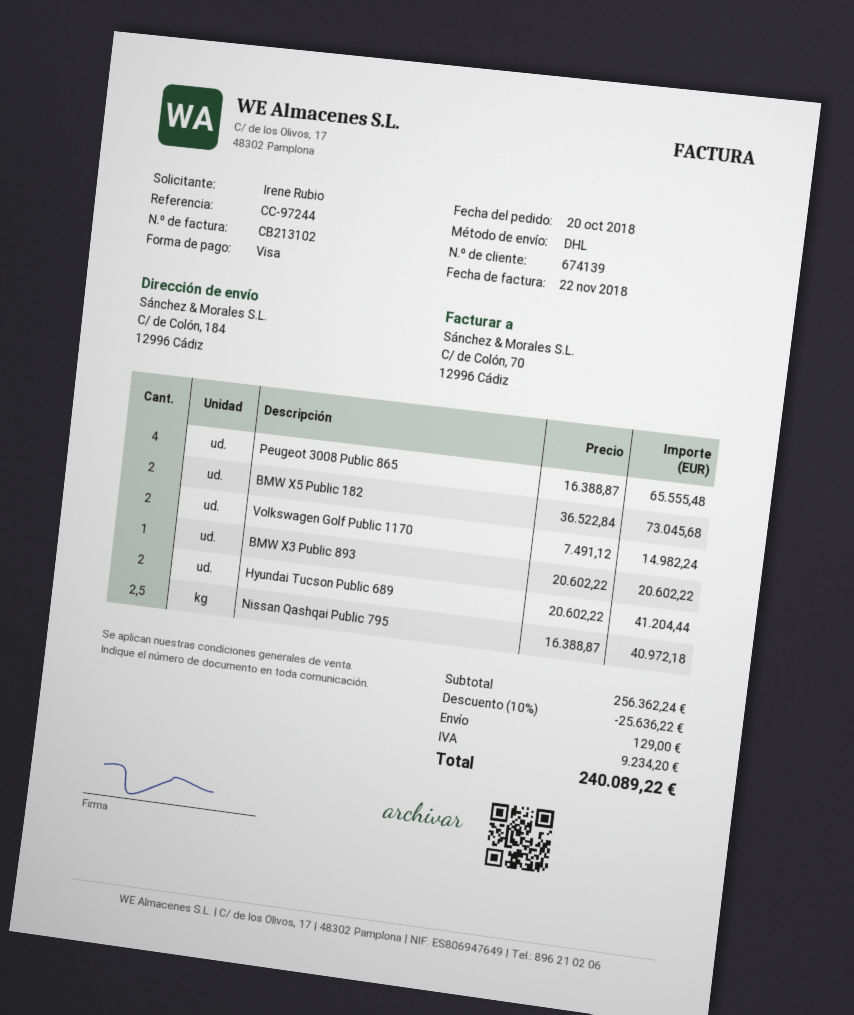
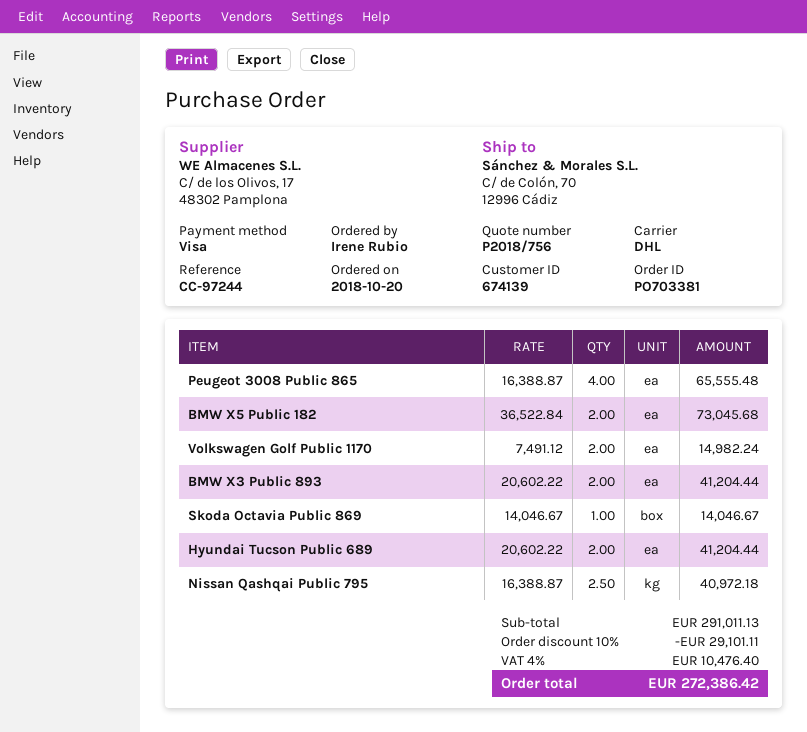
ship to: C/ de Colón, 184, 12996 Cádiz -> C/ de Colón, 70, 12996 Cádiz
BMW X3 Public 893: 1 x 20602.22 = 20602.22 -> 2 x 20602.22 = 41204.44
Skoda Octavia Public 869: none -> 1 x 14046.67 = 14046.67
subtotal: 256362.24 -> 291011.13
discount: 10% = 25636.22 -> 10% = 29101.11
shipping: 129.00 -> none
tax: 9234.20 -> 10476.40
total: 240089.22 -> 272386.42

